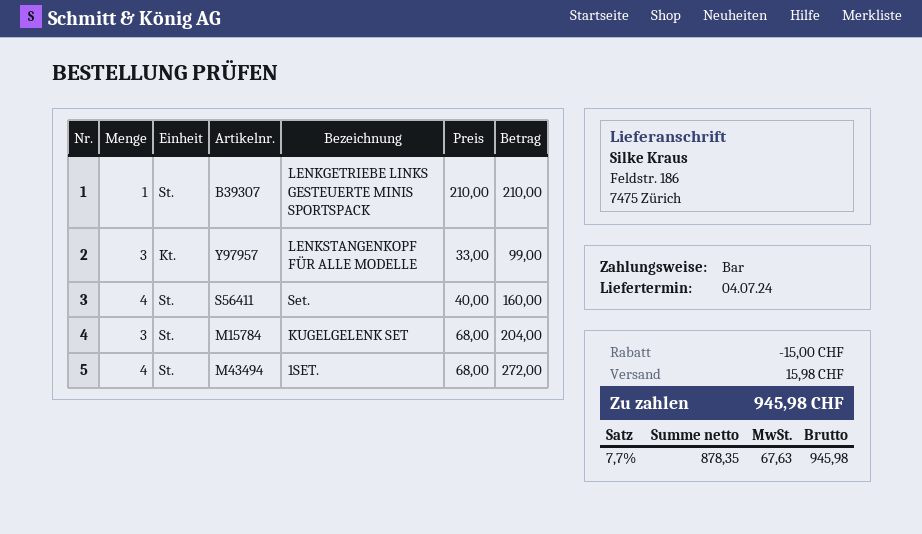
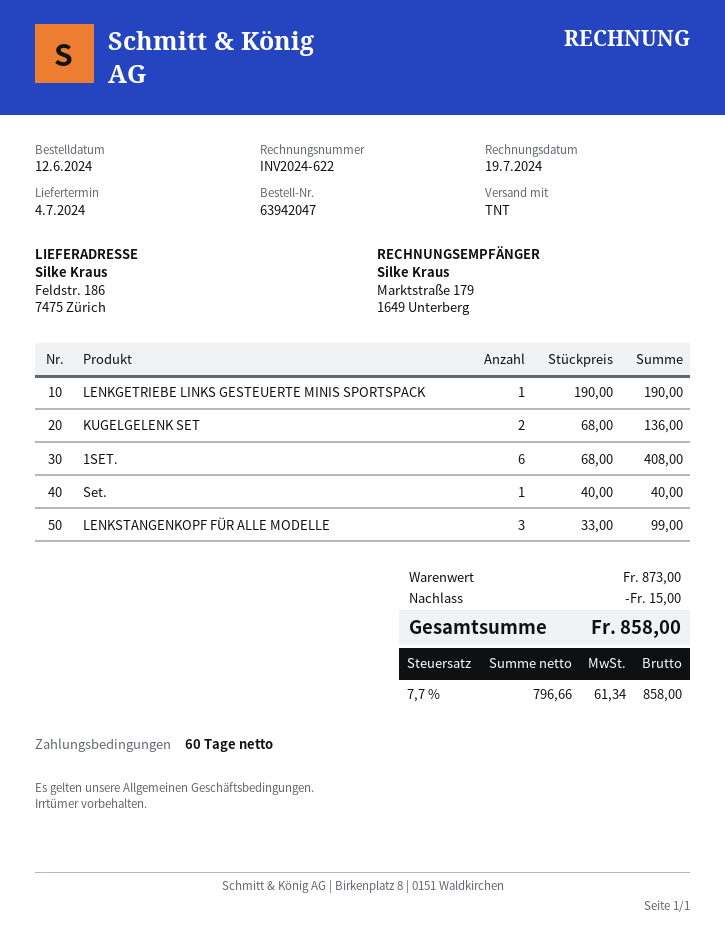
LENKGETRIEBE LINKS GESTEUERTE MINIS SPORTSPACK: 1 x 210.00 = 210.00 -> 1 x 190.00 = 190.00
Set.: 4 x 40.00 = 160.00 -> 1 x 40.00 = 40.00
KUGELGELENK SET: 3 x 68.00 = 204.00 -> 2 x 68.00 = 136.00
1SET.: 4 x 68.00 = 272.00 -> 6 x 68.00 = 408.00
shipping: 15.98 -> none
net: 878.35 -> 796.66
tax: 7.7% = 67.63 -> 7.7% = 61.34
total: 945.98 -> 858.00

